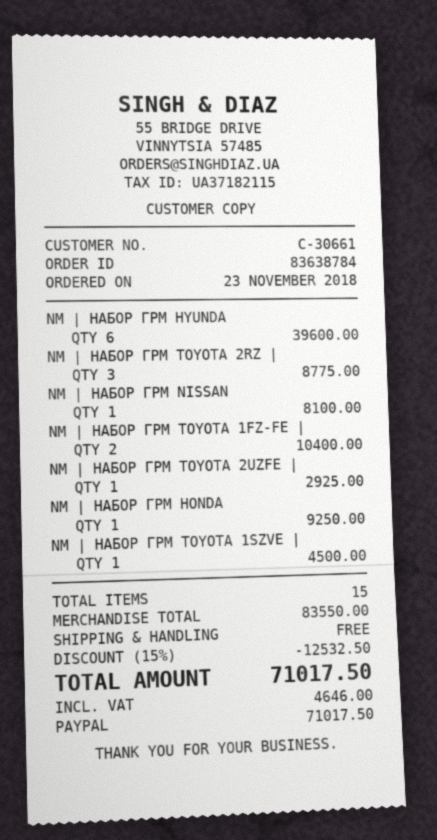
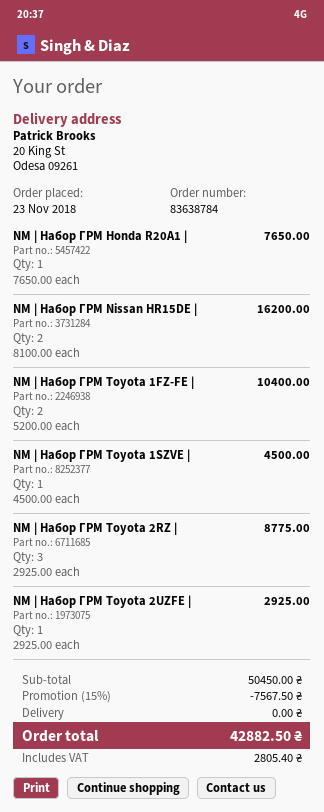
NM | НАБОР ГРМ HYUNDA: 6 for 39600.00 -> none
NM | НАБОР ГРМ NISSAN: 1 for 8100.00 -> 2 for 16200.00
NM | НАБОР ГРМ HONDA: 1 for 9250.00 -> 1 for 7650.00
subtotal: 83550.00 -> 50450.00
discount: 15% = 12532.50 -> 15% = 7567.50
tax: 4646.00 -> 2805.40
total: 71017.50 -> 42882.50

